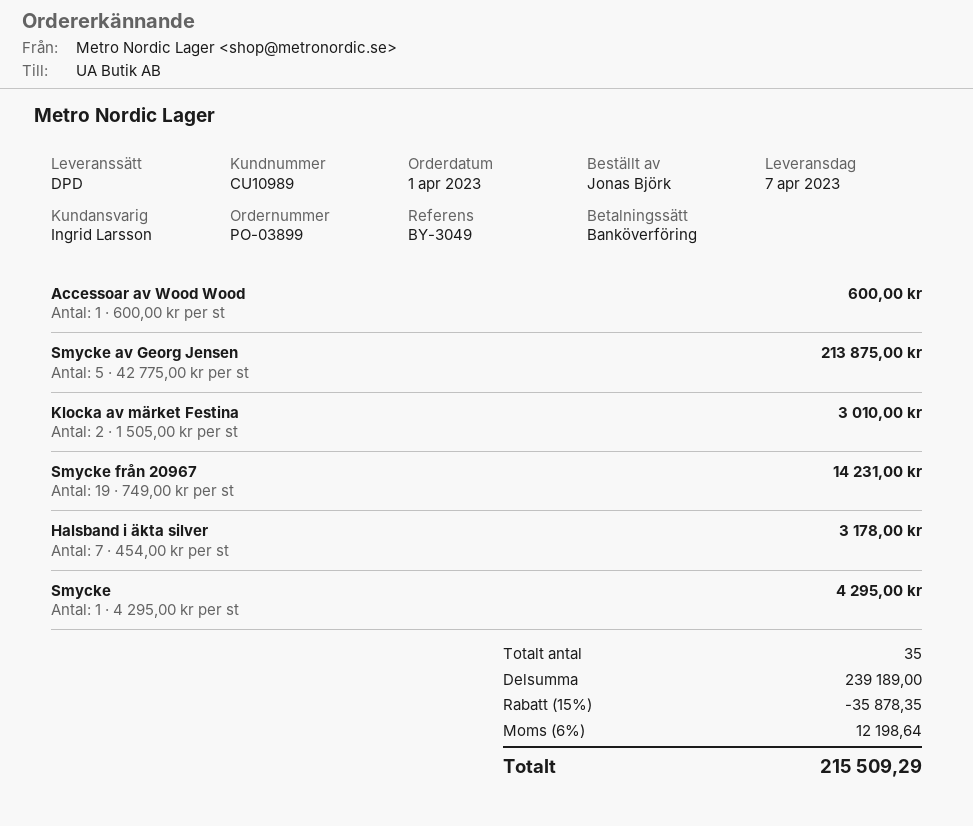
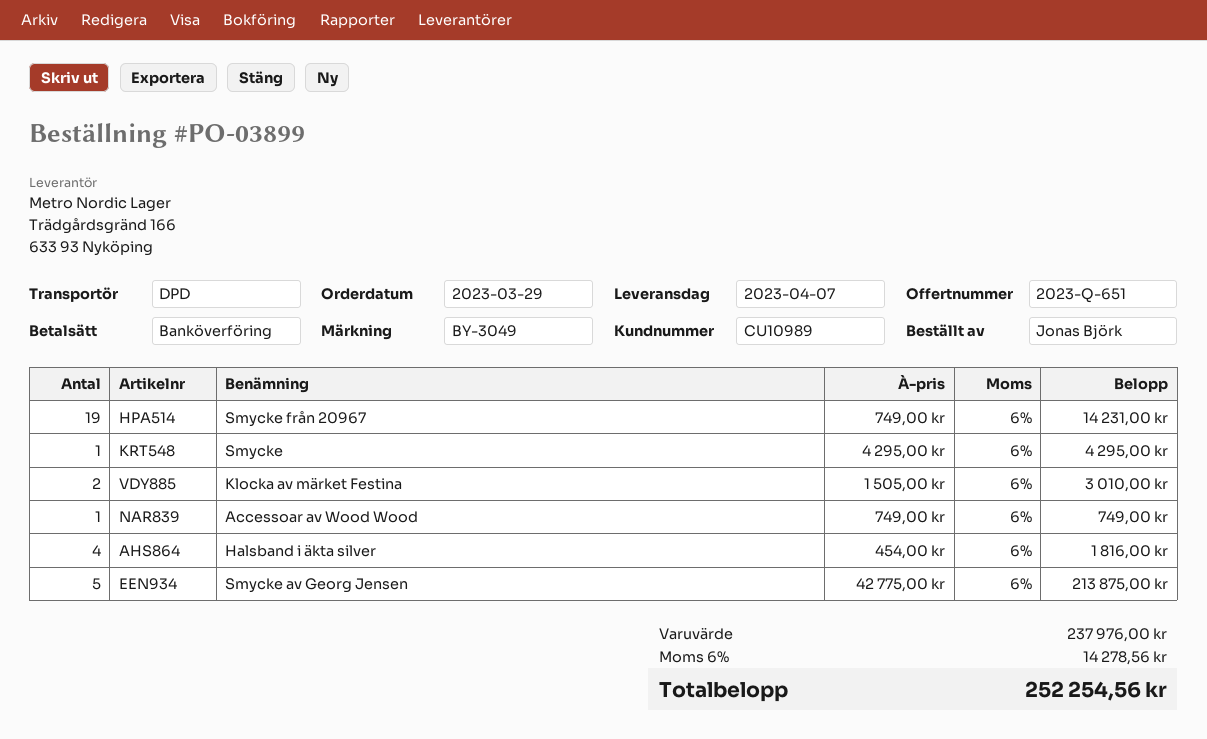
order date: 2023-04-01 -> 2023-03-29
Accessoar av Wood Wood: 1 x 600.00 = 600.00 -> 1 x 749.00 = 749.00
Halsband i äkta silver: 7 x 454.00 = 3178.00 -> 4 x 454.00 = 1816.00
subtotal: 239189.00 -> 237976.00
discount: 15% = 35878.35 -> none
tax: 6% = 12198.64 -> 6% = 14278.56
total: 215509.29 -> 252254.56

